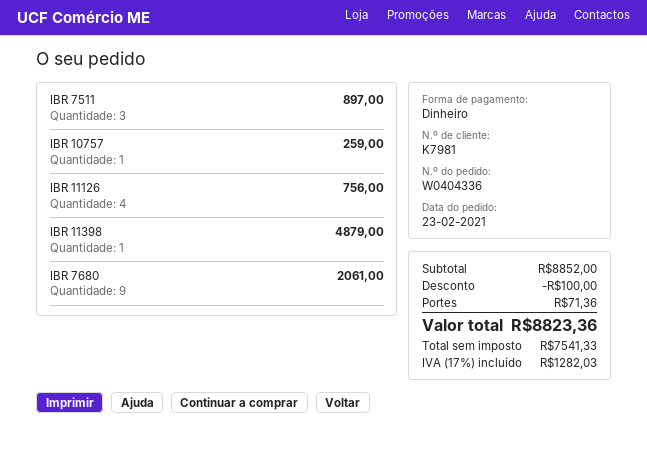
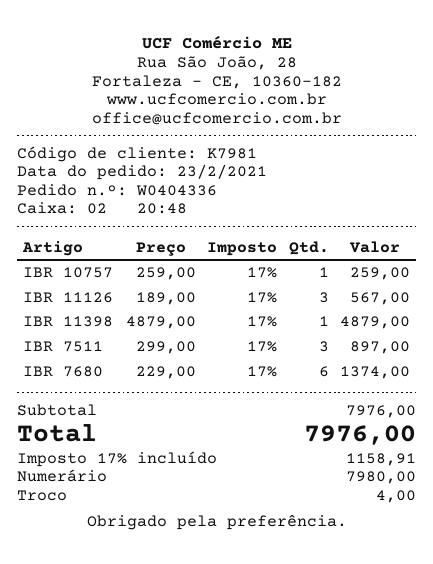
IBR 11126: 4 for 756.00 -> 3 for 567.00
IBR 7680: 9 for 2061.00 -> 6 for 1374.00
subtotal: 8852.00 -> 7976.00
discount: 100.00 -> none
shipping: 71.36 -> none
tax: 17% = 1282.03 -> 17% = 1158.91
total: 8823.36 -> 7976.00

